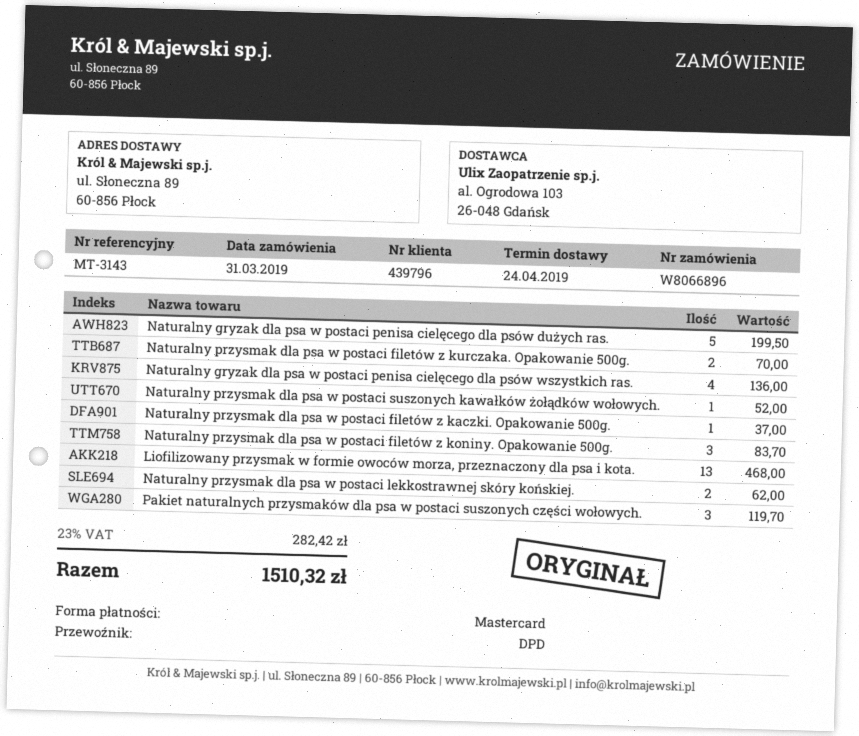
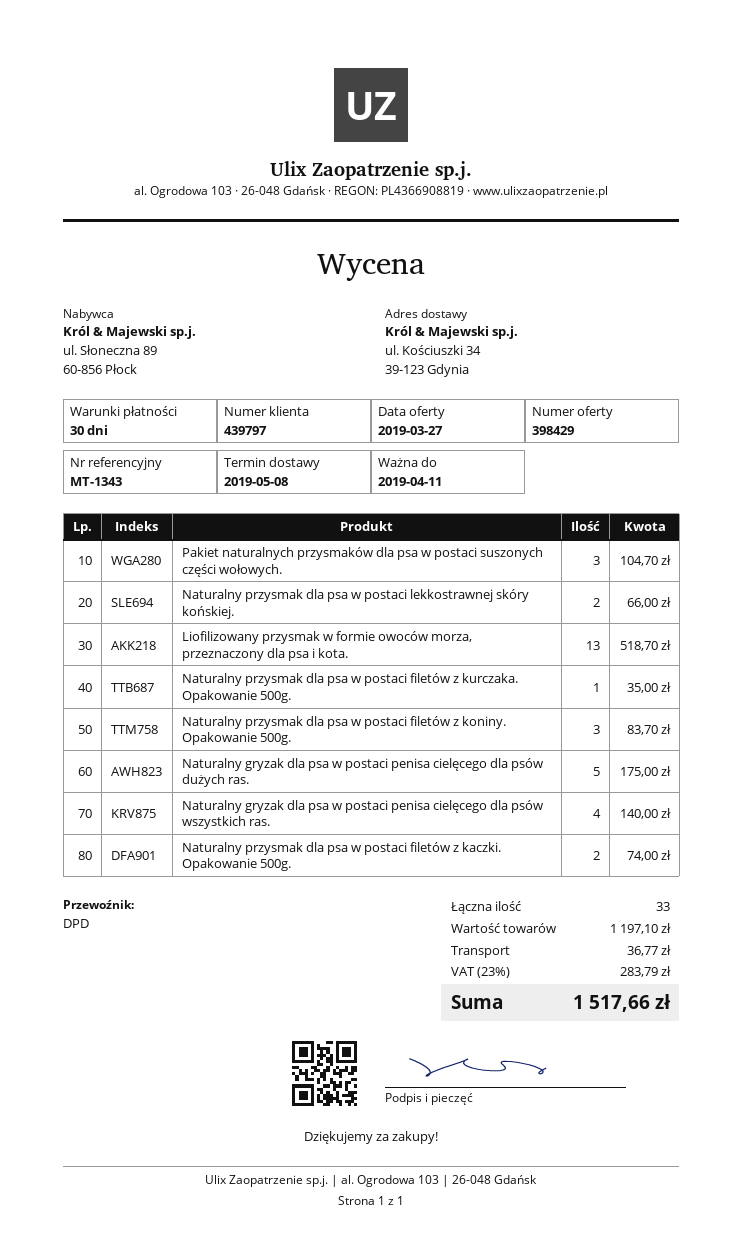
delivery date: 2019-04-24 -> 2019-05-08
customer number: 439796 -> 439797
reference: MT-3143 -> MT-1343
ship to: ul. Słoneczna 89, 60-856 Płock -> ul. Kościuszki 34, 39-123 Gdynia
Naturalny gryzak dla psa w postaci penisa cielęcego dla psów dużych ras.: 5 for 199.50 -> 5 for 175.00
Naturalny przysmak dla psa w postaci filetów z kurczaka. Opakowanie 500g.: 2 for 70.00 -> 1 for 35.00
Naturalny gryzak dla psa w postaci penisa cielęcego dla psów wszystkich ras.: 4 for 136.00 -> 4 for 140.00
Naturalny przysmak dla psa w postaci suszonych kawałków żołądków wołowych.: 1 for 52.00 -> none
Naturalny przysmak dla psa w postaci filetów z kaczki. Opakowanie 500g.: 1 for 37.00 -> 2 for 74.00
Liofilizowany przysmak w formie owoców morza, przeznaczony dla psa i kota.: 13 for 468.00 -> 13 for 518.70
Naturalny przysmak dla psa w postaci lekkostrawnej skóry końskiej.: 2 for 62.00 -> 2 for 66.00
Pakiet naturalnych przysmaków dla psa w postaci suszonych części wołowych.: 3 for 119.70 -> 3 for 104.70
shipping: none -> 36.77
tax: 23% = 282.42 -> 23% = 283.79
total: 1510.32 -> 1517.66

